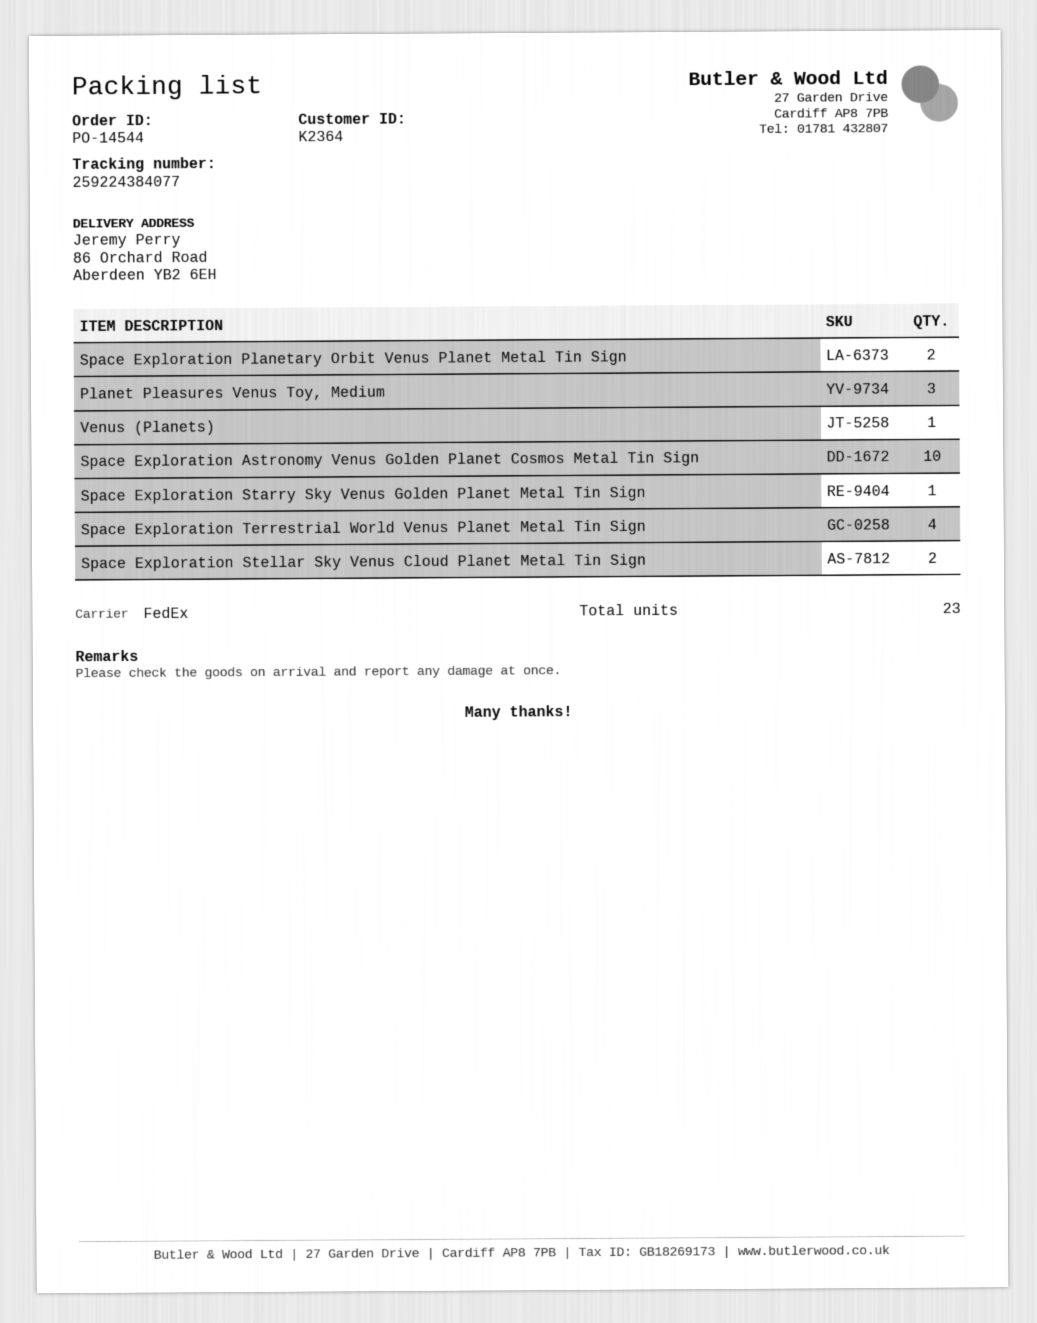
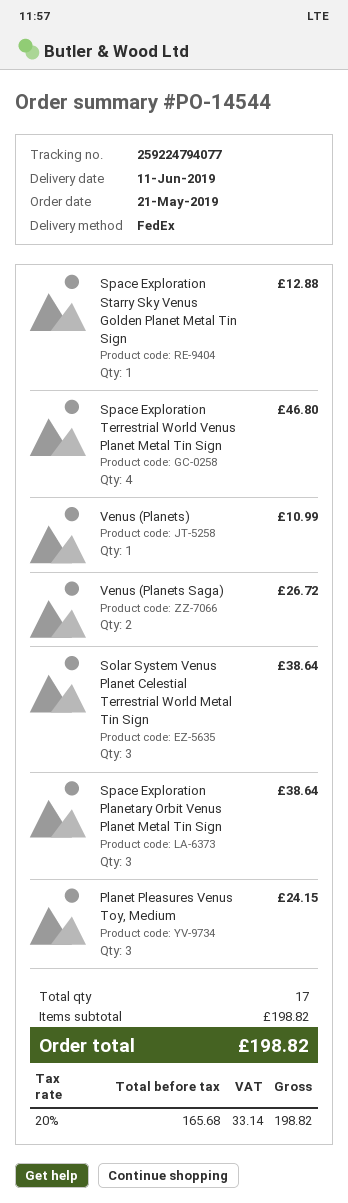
tracking number: 259224384077 -> 259224794077
Space Exploration Planetary Orbit Venus Planet Metal Tin Sign: 2 -> 3
Space Exploration Astronomy Venus Golden Planet Cosmos Metal Tin Sign: 10 -> none
Space Exploration Stellar Sky Venus Cloud Planet Metal Tin Sign: 2 -> none
Venus (Planets Saga): none -> 2
Solar System Venus Planet Celestial Terrestrial World Metal Tin Sign: none -> 3
total quantity: 23 -> 17

